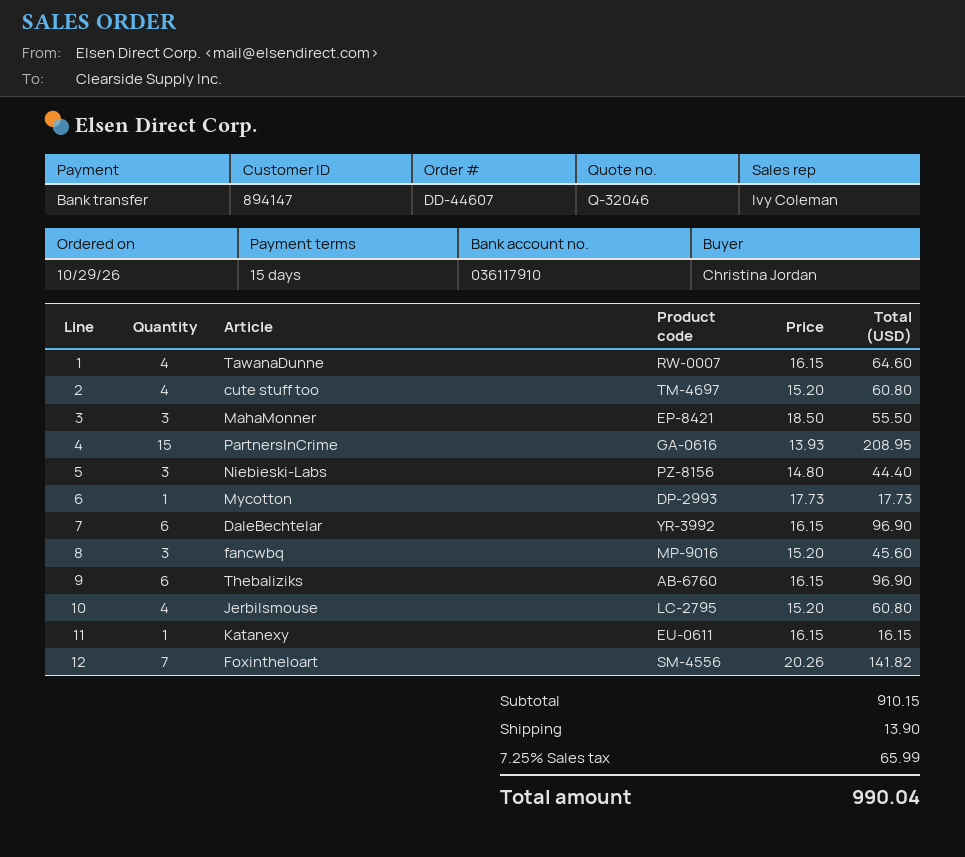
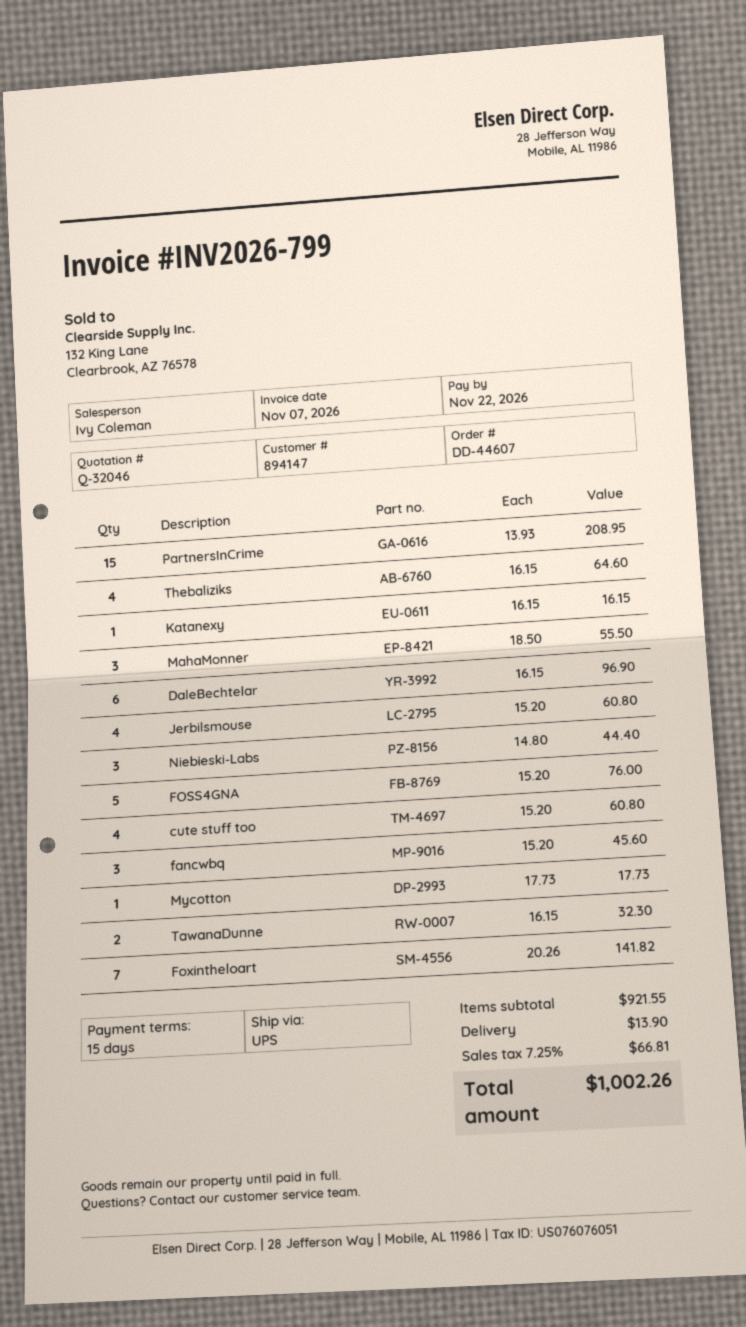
TawanaDunne: 4 x 16.15 = 64.60 -> 2 x 16.15 = 32.30
Thebaliziks: 6 x 16.15 = 96.90 -> 4 x 16.15 = 64.60
FOSS4GNA: none -> 5 x 15.20 = 76.00
subtotal: 910.15 -> 921.55
tax: 7.25% = 65.99 -> 7.25% = 66.81
total: 990.04 -> 1002.26

